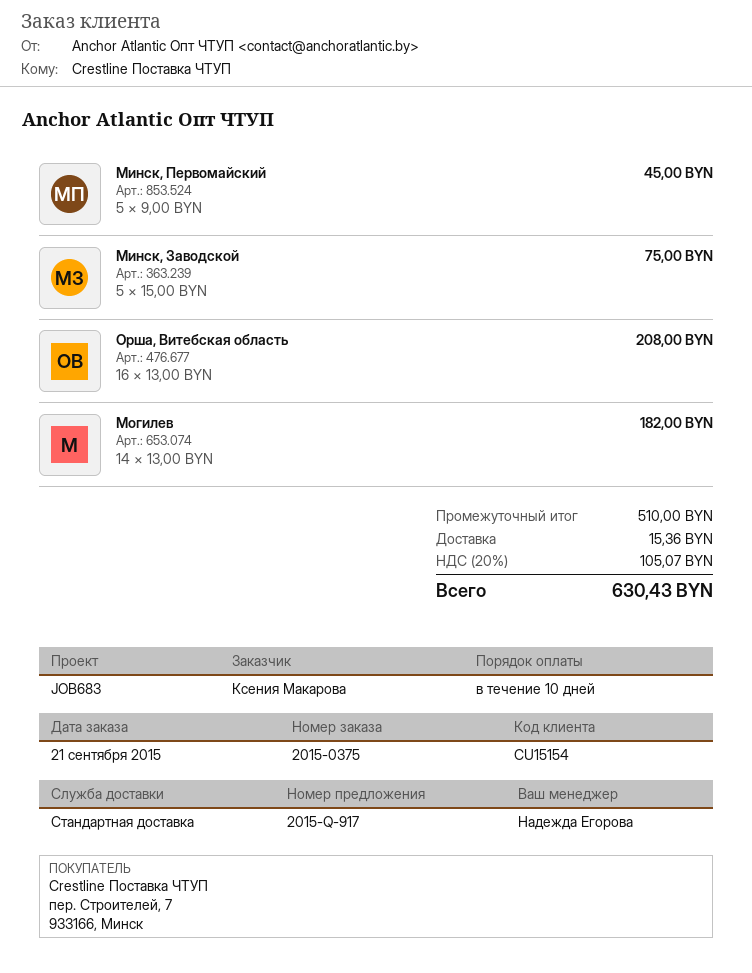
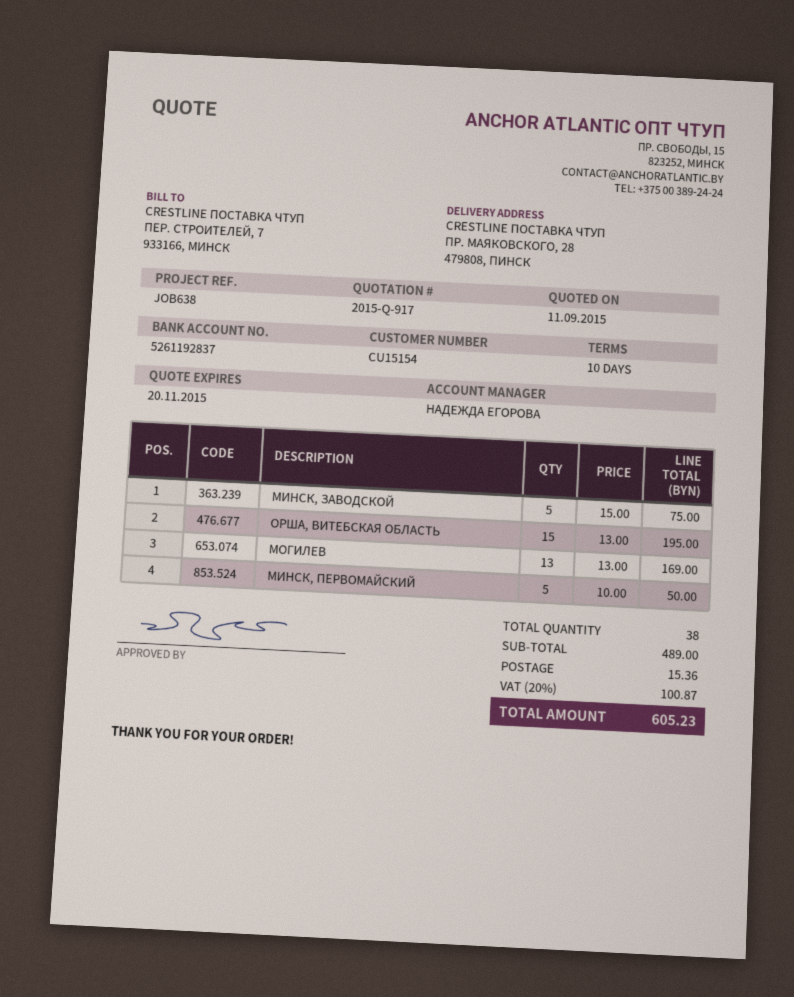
reference: JOB683 -> JOB638
Минск, Первомайский: 5 x 9.00 = 45.00 -> 5 x 10.00 = 50.00
Орша, Витебская область: 16 x 13.00 = 208.00 -> 15 x 13.00 = 195.00
Могилев: 14 x 13.00 = 182.00 -> 13 x 13.00 = 169.00
subtotal: 510.00 -> 489.00
tax: 20% = 105.07 -> 20% = 100.87
total: 630.43 -> 605.23

